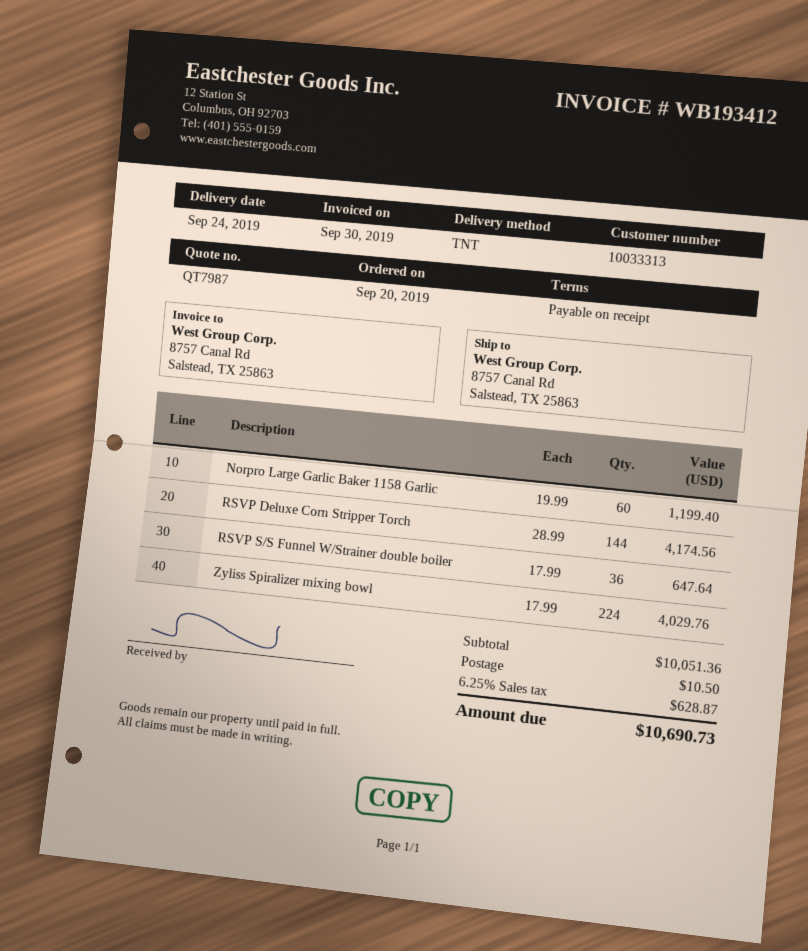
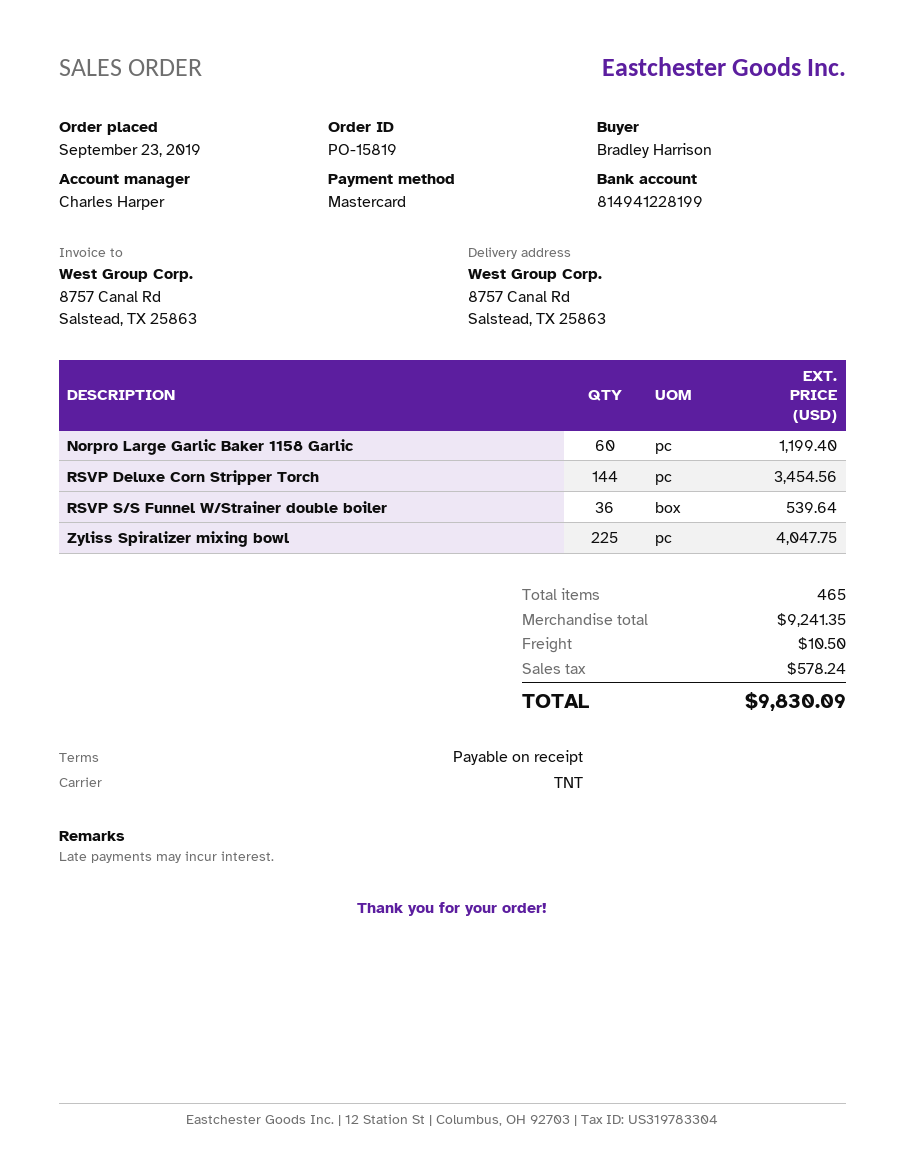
order date: 2019-09-20 -> 2019-09-23
RSVP Deluxe Corn Stripper Torch: 144 for 4174.56 -> 144 for 3454.56
RSVP S/S Funnel W/Strainer double boiler: 36 for 647.64 -> 36 for 539.64
Zyliss Spiralizer mixing bowl: 224 for 4029.76 -> 225 for 4047.75
subtotal: 10051.36 -> 9241.35
tax: 628.87 -> 578.24
total: 10690.73 -> 9830.09

